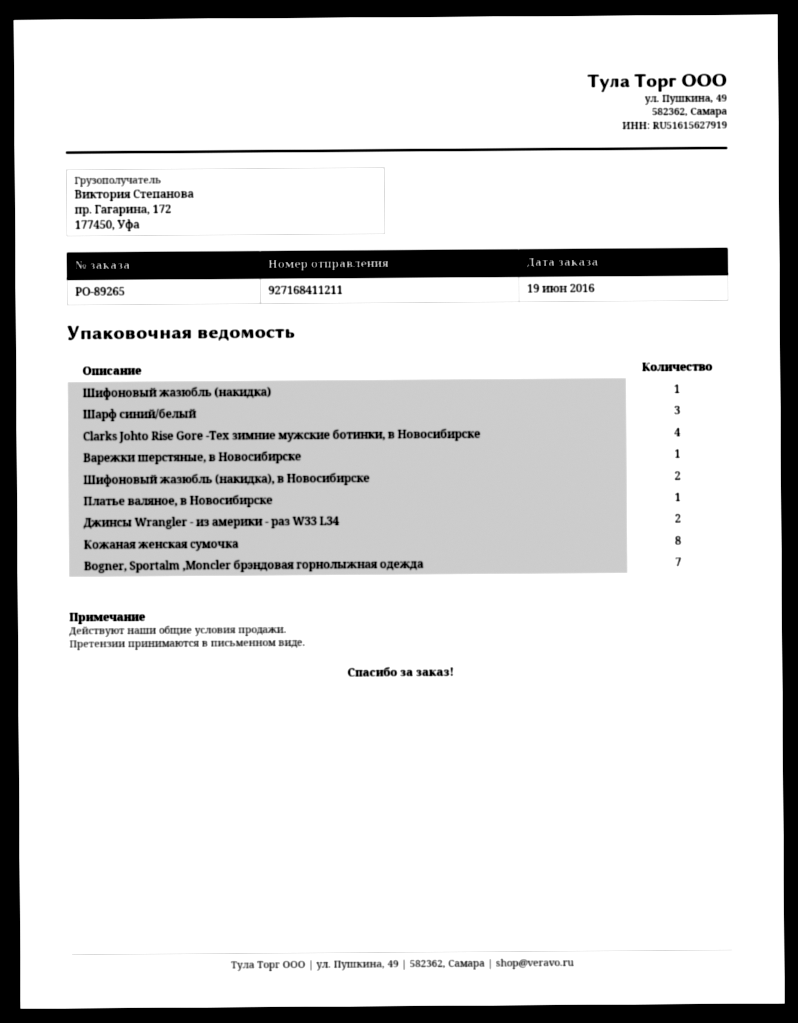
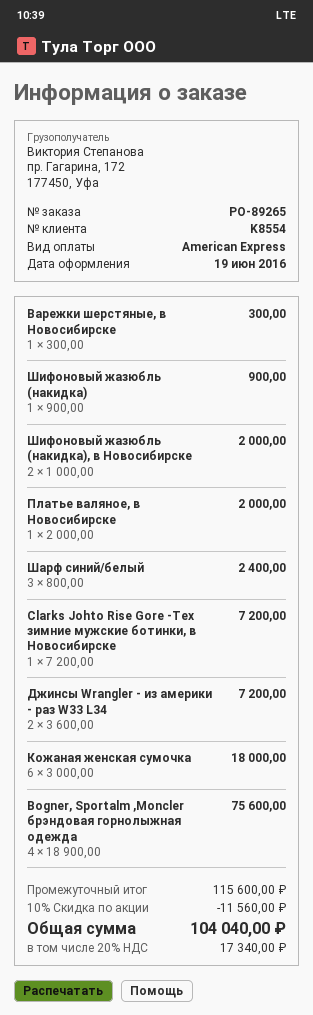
Clarks Johto Rise Gore -Tex зимние мужские ботинки, в Новосибирске: 4 -> 1
Кожаная женская сумочка: 8 -> 6
Bogner, Sportalm ,Moncler брэндовая горнолыжная одежда: 7 -> 4

